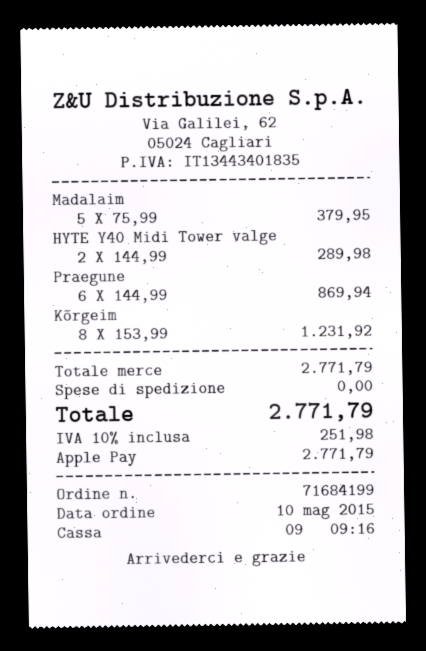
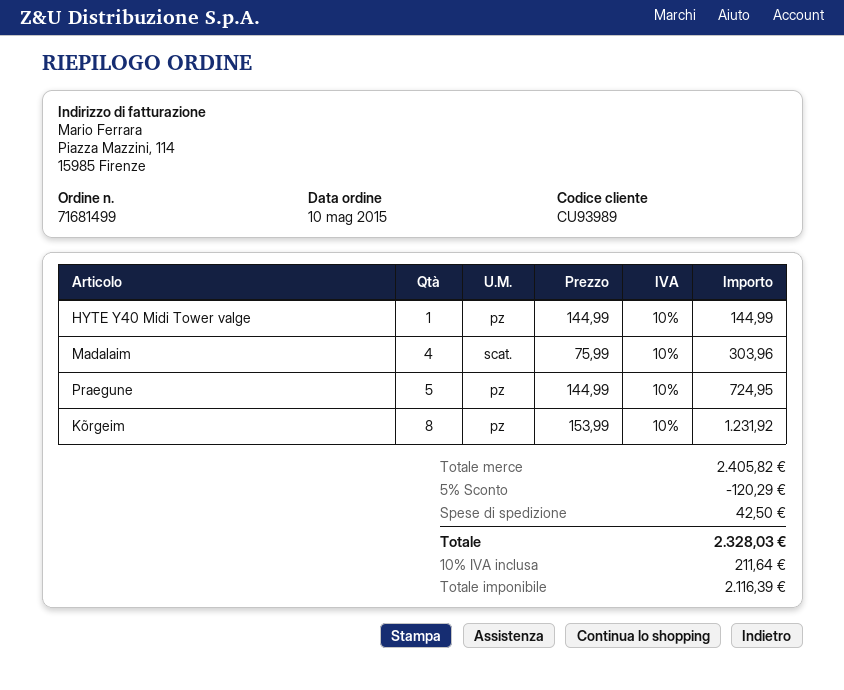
order number: 71684199 -> 71681499
Madalaim: 5 x 75.99 = 379.95 -> 4 x 75.99 = 303.96
HYTE Y40 Midi Tower valge: 2 x 144.99 = 289.98 -> 1 x 144.99 = 144.99
Praegune: 6 x 144.99 = 869.94 -> 5 x 144.99 = 724.95
subtotal: 2771.79 -> 2405.82
discount: none -> 5% = 120.29
shipping: 0.00 -> 42.50
tax: 10% = 251.98 -> 10% = 211.64
total: 2771.79 -> 2328.03

